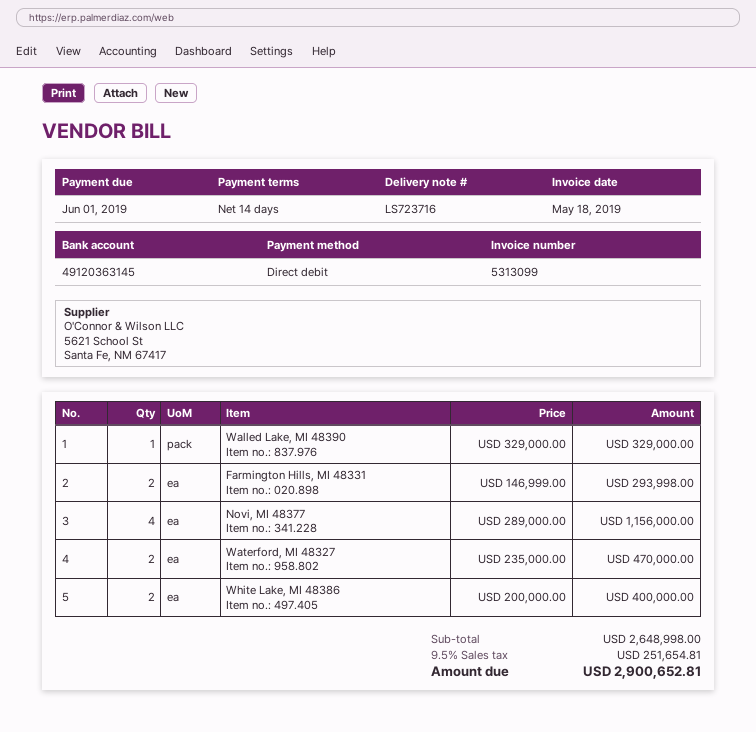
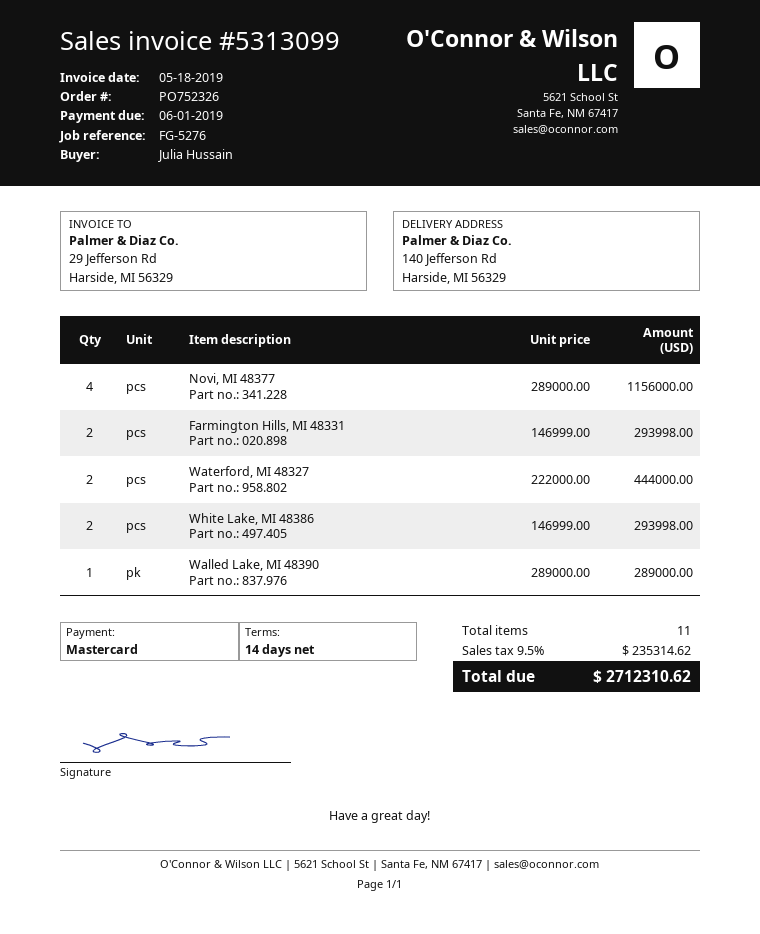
payment method: direct debit -> Mastercard
Walled Lake, MI 48390: 1 x 329000.00 = 329000.00 -> 1 x 289000.00 = 289000.00
Waterford, MI 48327: 2 x 235000.00 = 470000.00 -> 2 x 222000.00 = 444000.00
White Lake, MI 48386: 2 x 200000.00 = 400000.00 -> 2 x 146999.00 = 293998.00
tax: 9.5% = 251654.81 -> 9.5% = 235314.62
total: 2900652.81 -> 2712310.62

